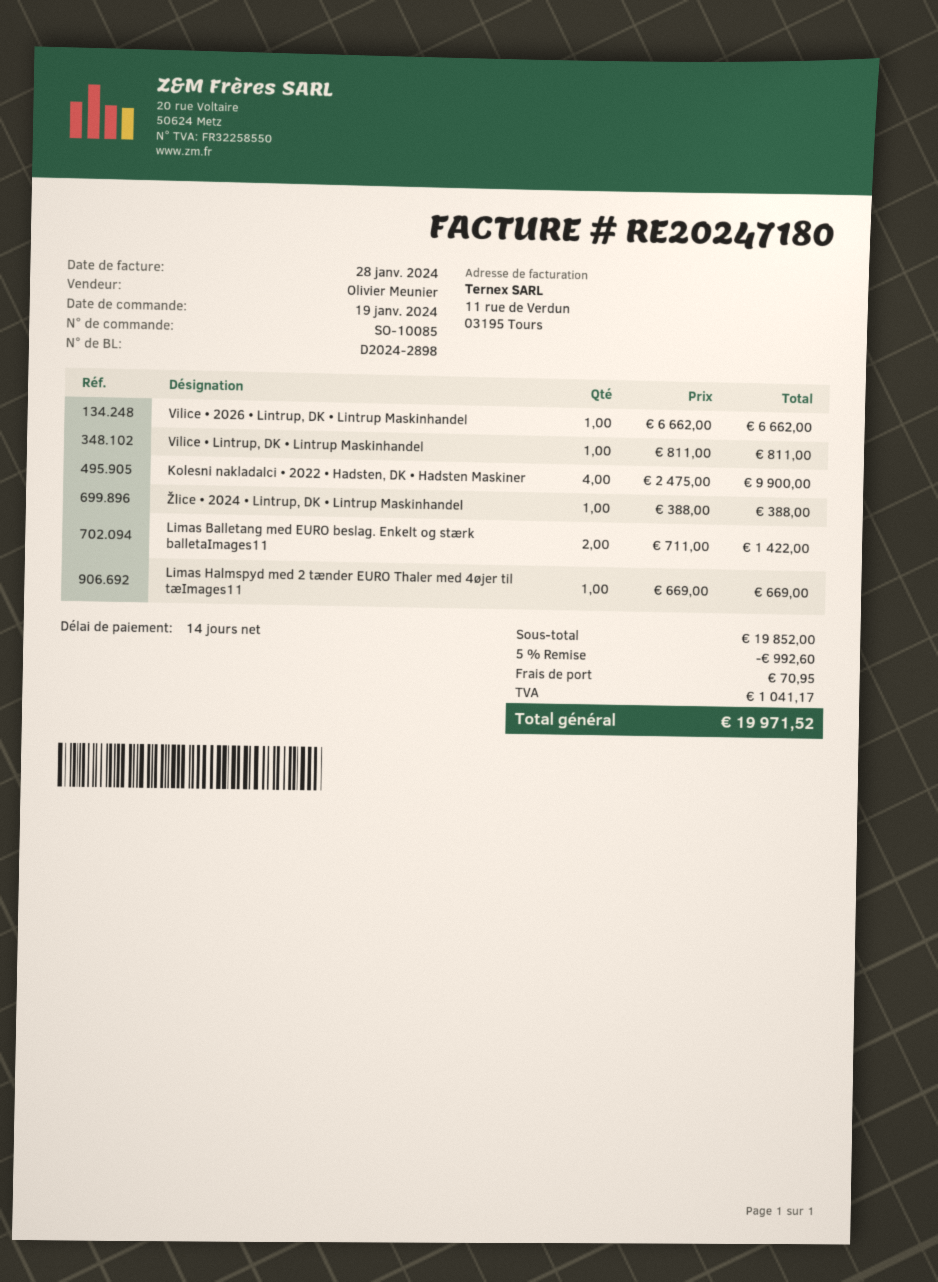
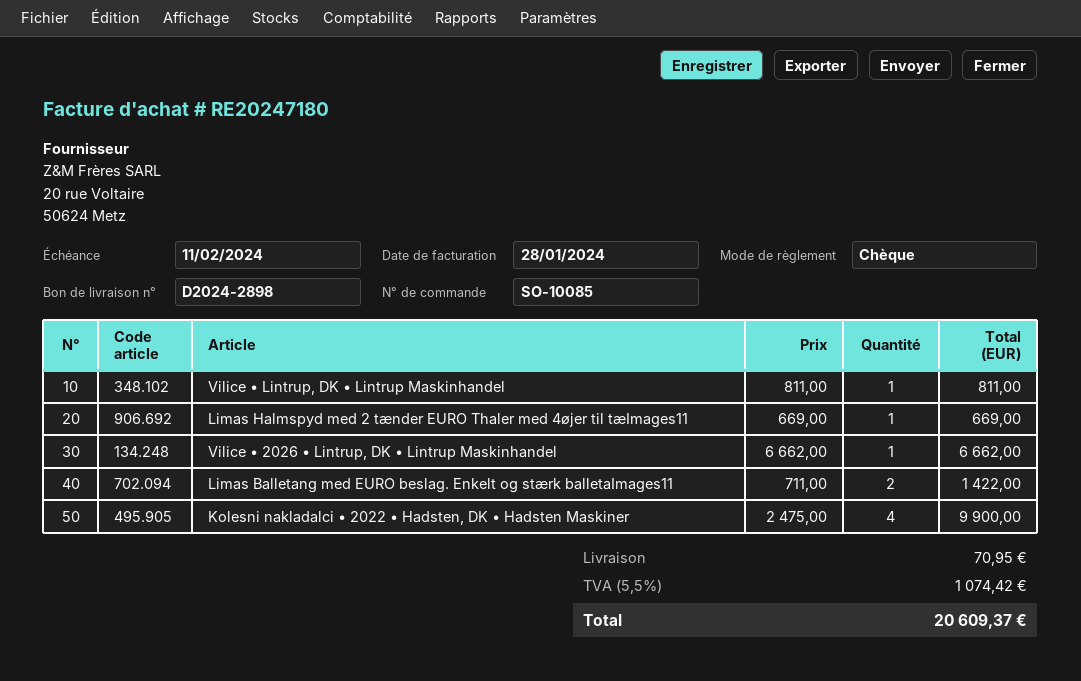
Žlice • 2024 • Lintrup, DK • Lintrup Maskinhandel: 1 x 388.00 = 388.00 -> none
discount: 5% = 992.60 -> none
tax: 1041.17 -> 1074.42
total: 19971.52 -> 20609.37

